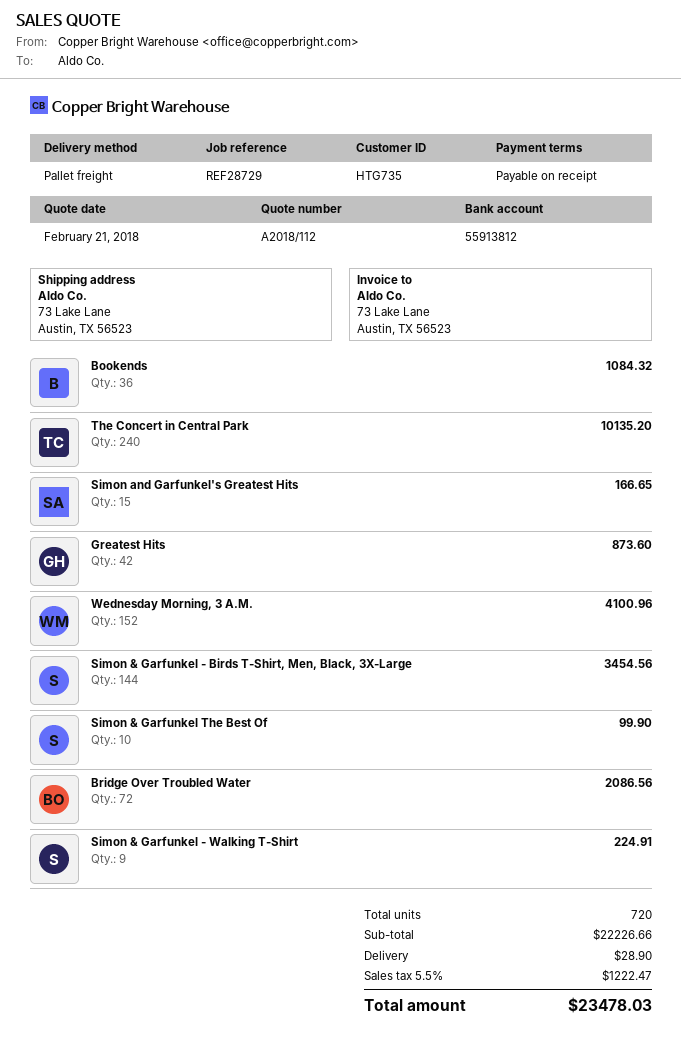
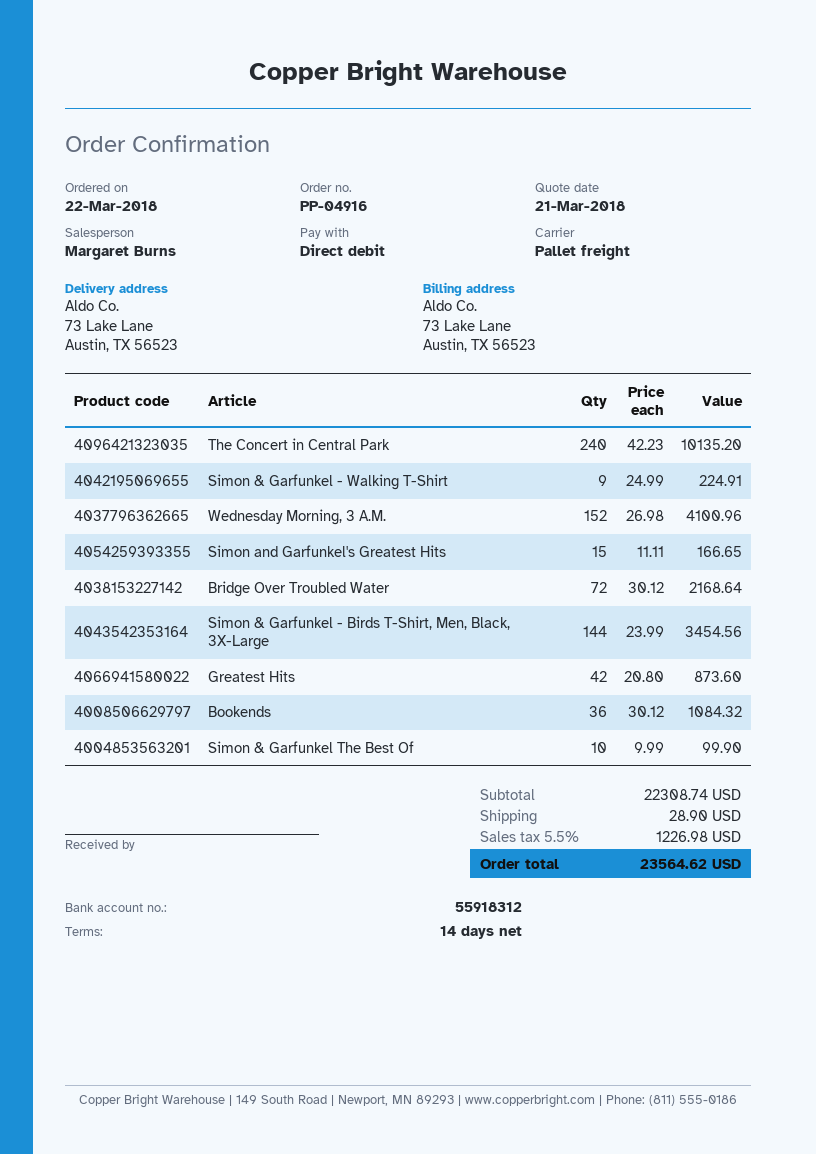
quote date: 2018-02-21 -> 2018-03-21
payment terms: on receipt -> 14 days
bank account: 55913812 -> 55918312
Bridge Over Troubled Water: 72 for 2086.56 -> 72 for 2168.64
subtotal: 22226.66 -> 22308.74
tax: 5.5% = 1222.47 -> 5.5% = 1226.98
total: 23478.03 -> 23564.62

